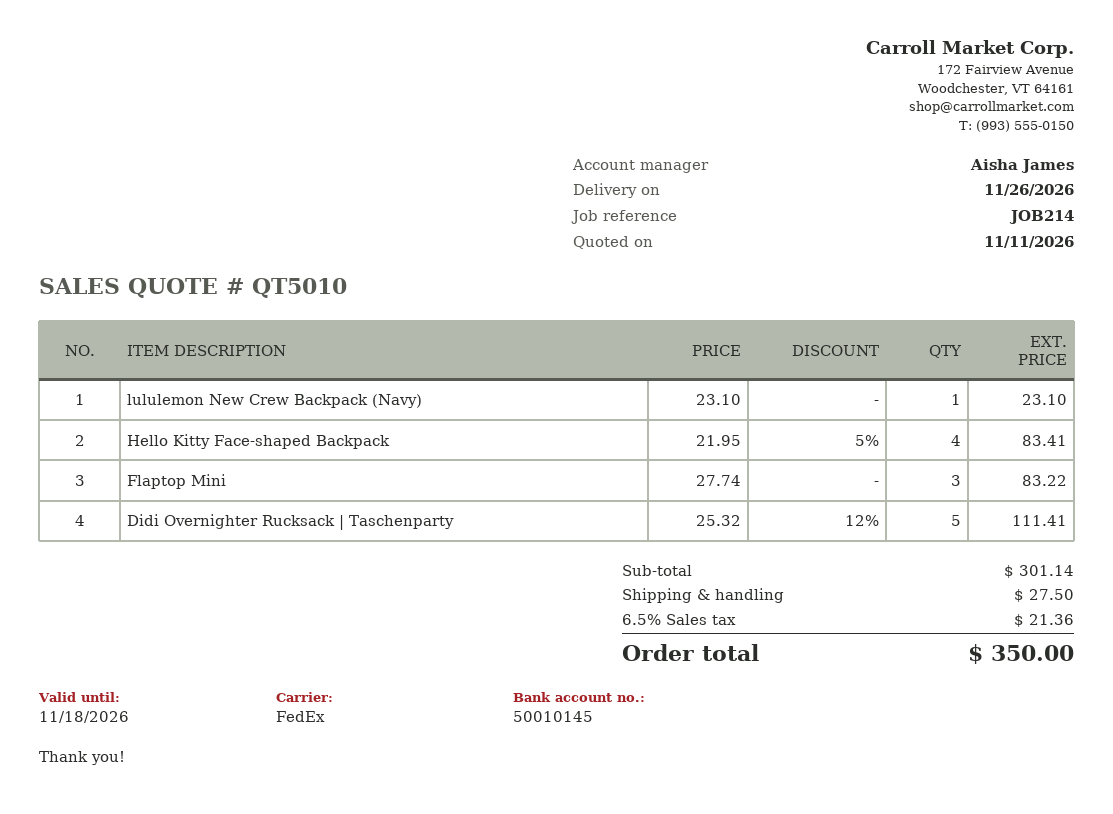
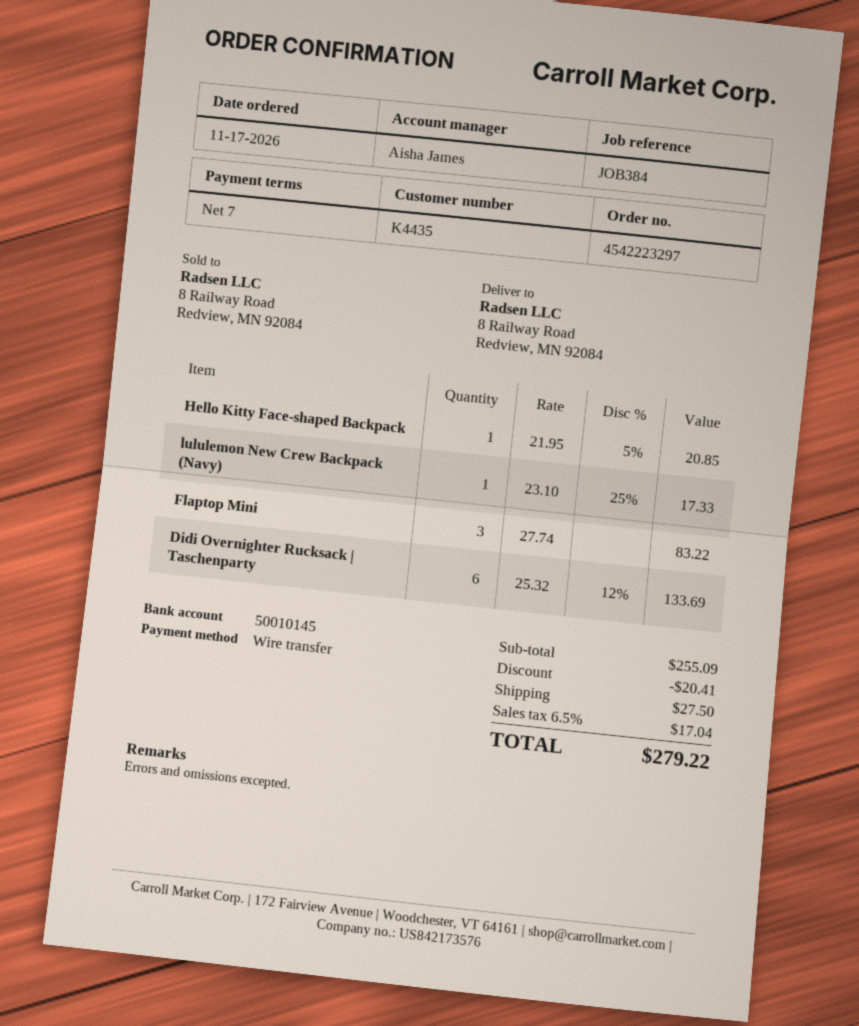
reference: JOB214 -> JOB384
lululemon New Crew Backpack (Navy): 1 x 23.10 = 23.10 -> 1 x 23.10 - 25% = 17.33
Hello Kitty Face-shaped Backpack: 4 x 21.95 - 5% = 83.41 -> 1 x 21.95 - 5% = 20.85
Didi Overnighter Rucksack | Taschenparty: 5 x 25.32 - 12% = 111.41 -> 6 x 25.32 - 12% = 133.69
subtotal: 301.14 -> 255.09
discount: none -> 20.41
tax: 6.5% = 21.36 -> 6.5% = 17.04
total: 350.00 -> 279.22

